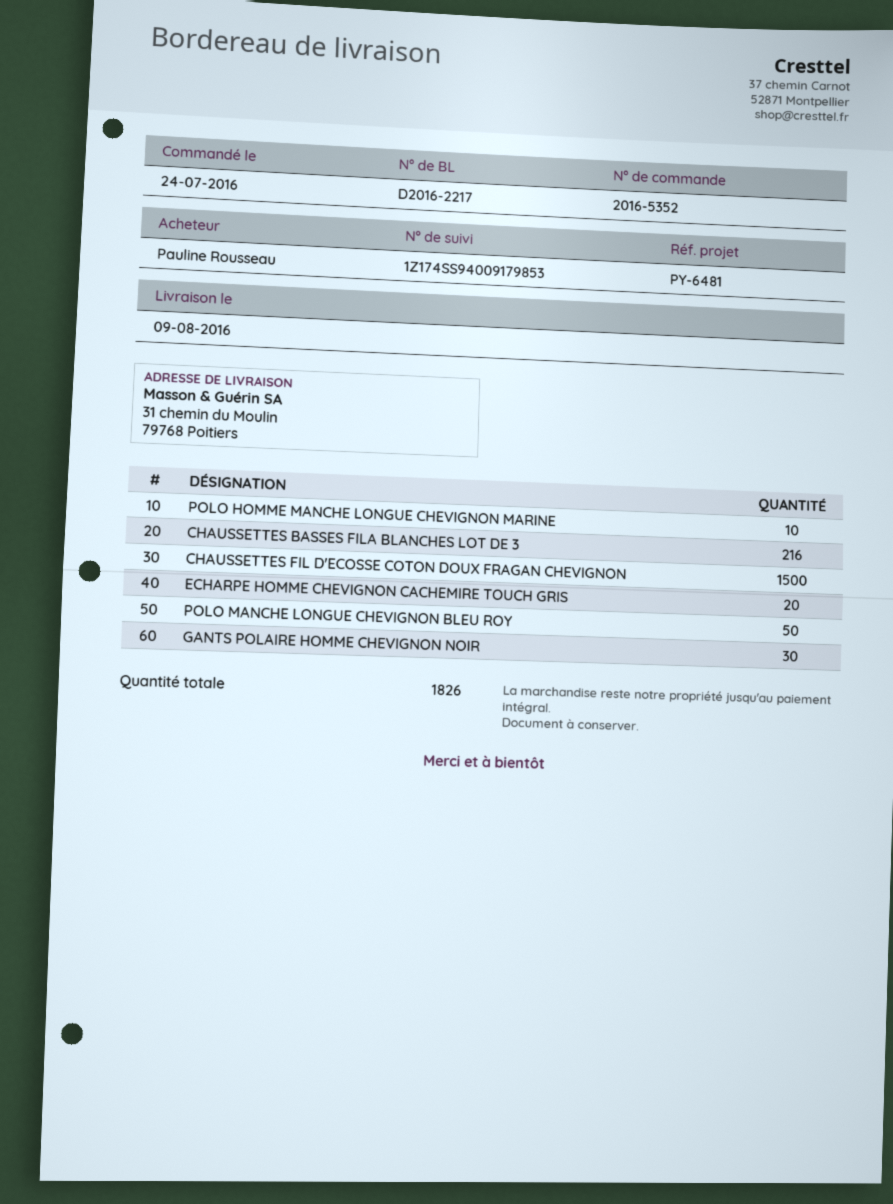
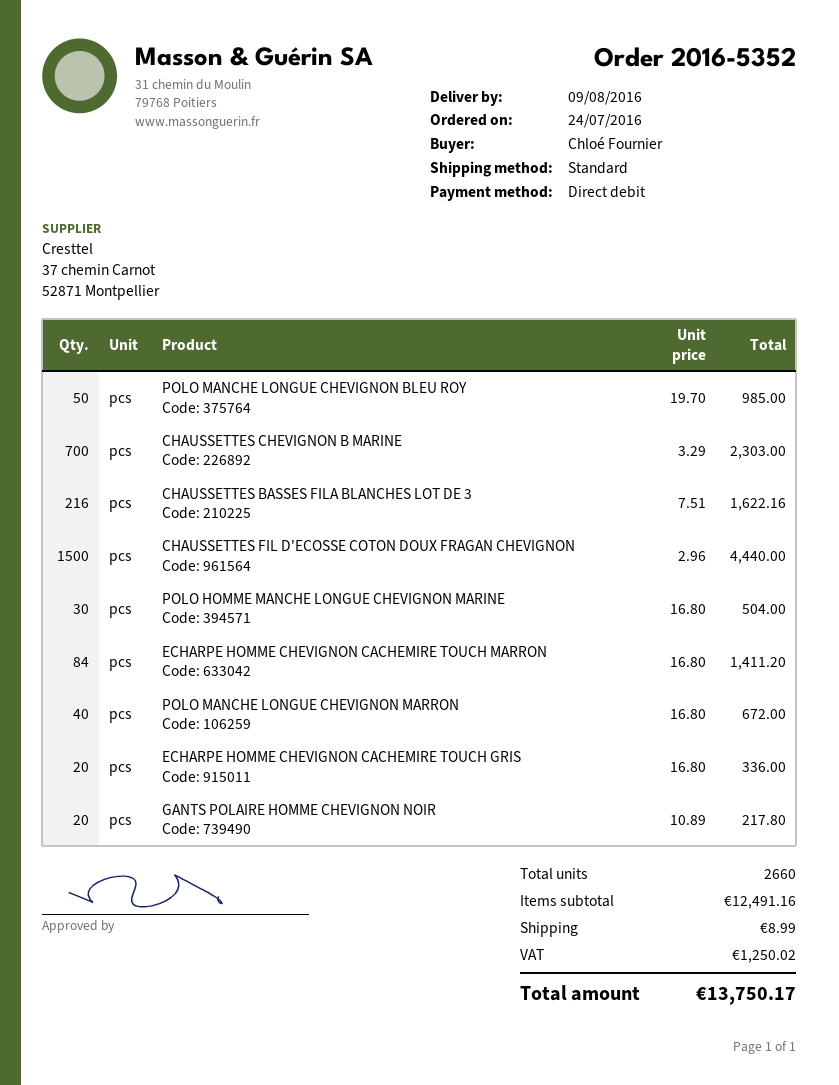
ordered by: Pauline Rousseau -> Chloé Fournier
POLO HOMME MANCHE LONGUE CHEVIGNON MARINE: 10 -> 30
GANTS POLAIRE HOMME CHEVIGNON NOIR: 30 -> 20
CHAUSSETTES CHEVIGNON B MARINE: none -> 700
ECHARPE HOMME CHEVIGNON CACHEMIRE TOUCH MARRON: none -> 84
POLO MANCHE LONGUE CHEVIGNON MARRON: none -> 40
total quantity: 1826 -> 2660

